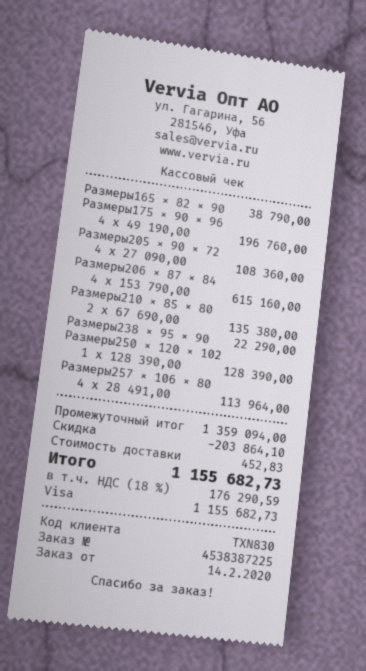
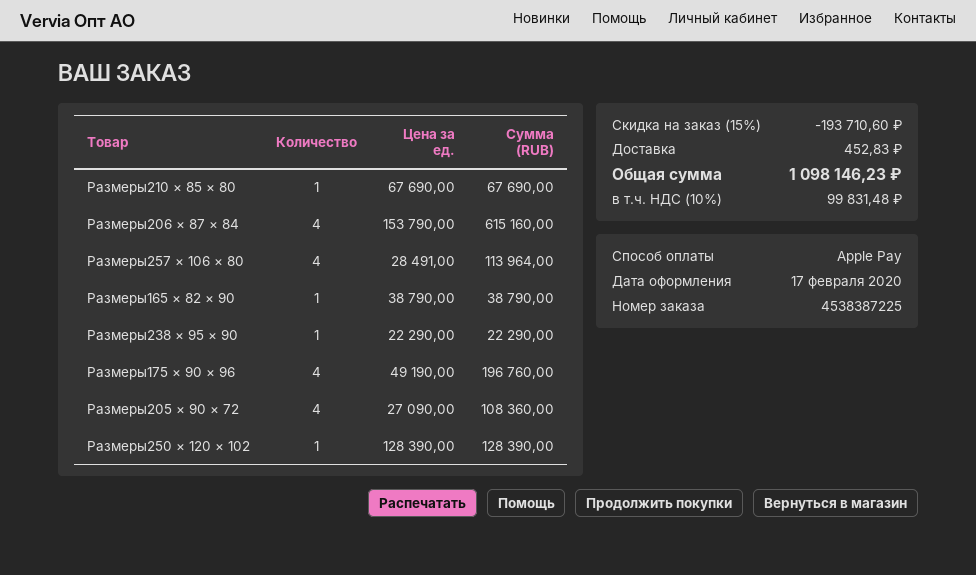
order date: 2020-02-14 -> 2020-02-17
payment method: Visa -> Apple Pay
Размеры210 × 85 × 80: 2 x 67690.00 = 135380.00 -> 1 x 67690.00 = 67690.00
discount: 203864.10 -> 193710.60
tax: 18% = 176290.59 -> 10% = 99831.48
total: 1155682.73 -> 1098146.23

